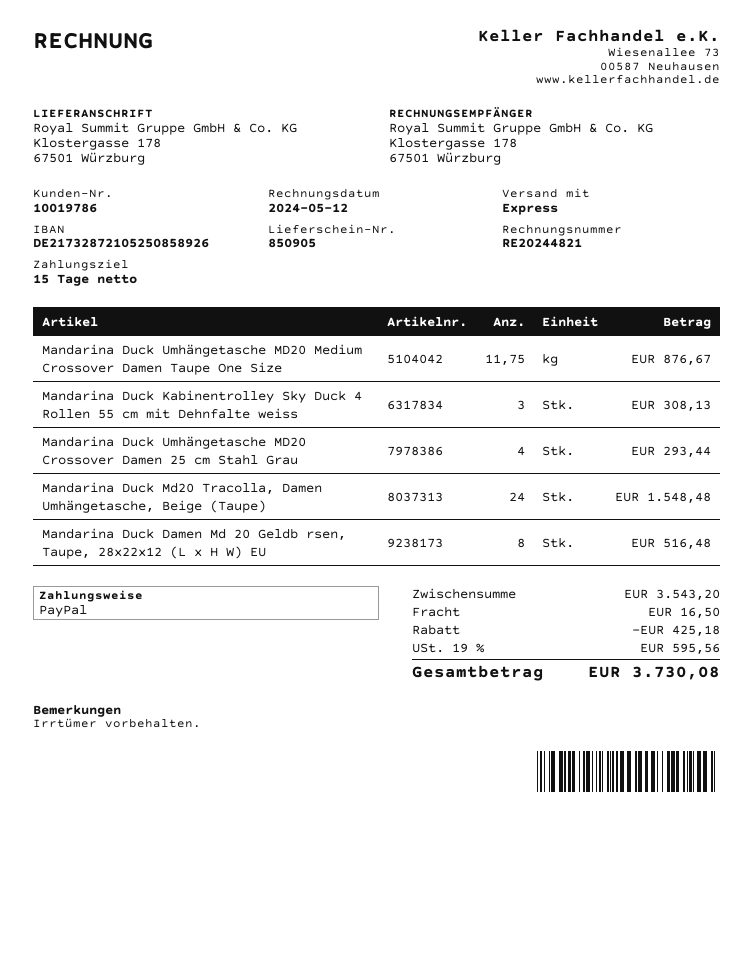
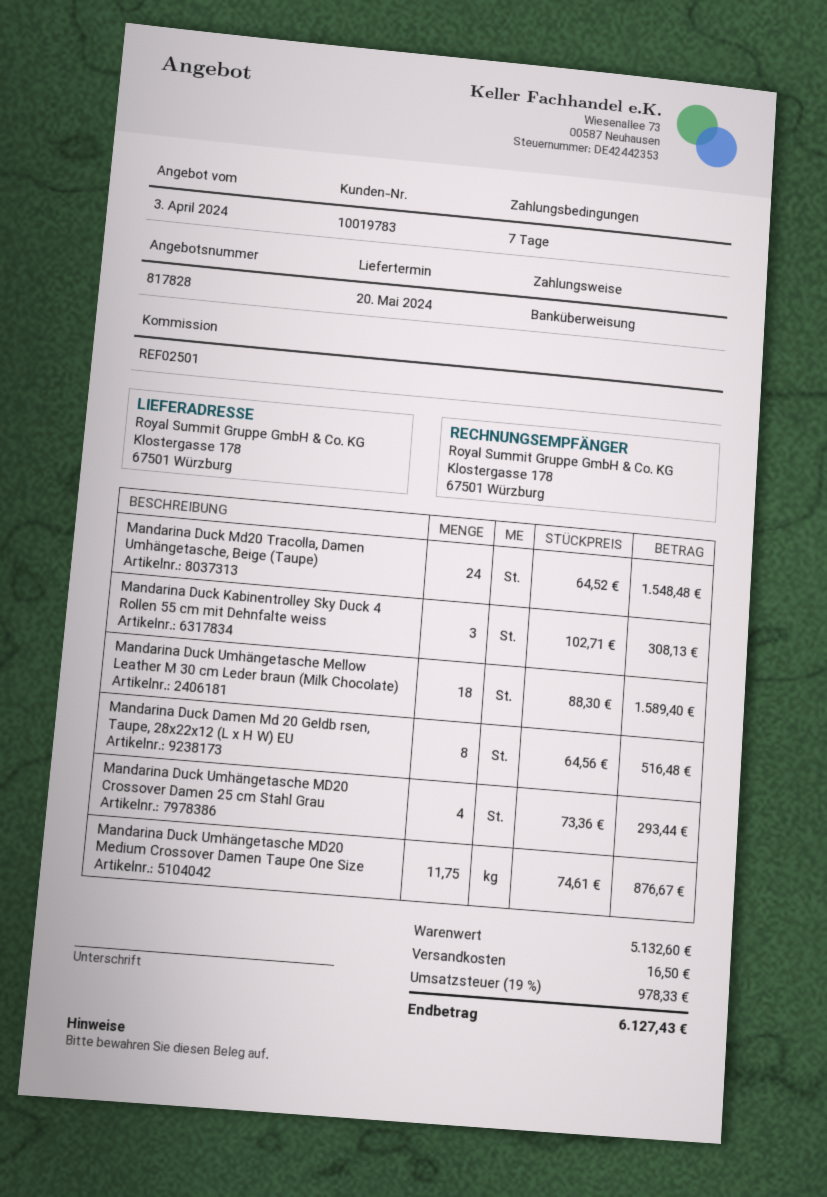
payment terms: 15 days -> 7 days
customer number: 10019786 -> 10019783
payment method: PayPal -> bank transfer
Mandarina Duck Umhängetasche Mellow Leather M 30 cm Leder braun (Milk Chocolate): none -> 18 for 1589.40
subtotal: 3543.20 -> 5132.60
discount: 425.18 -> none
tax: 19% = 595.56 -> 19% = 978.33
total: 3730.08 -> 6127.43

